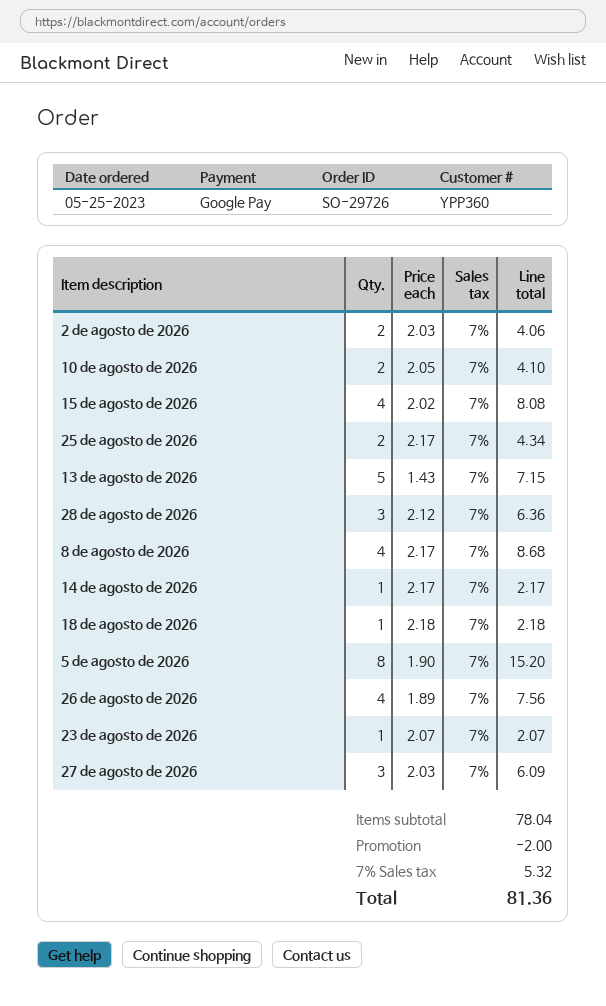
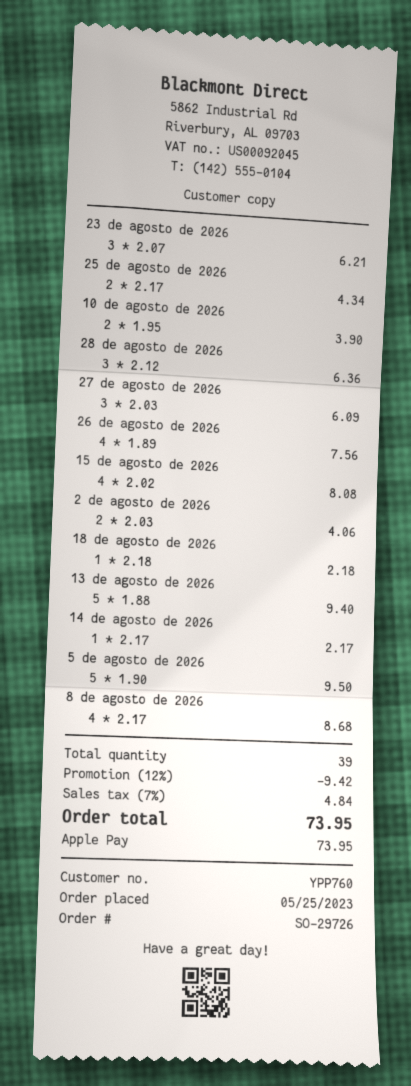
customer number: YPP360 -> YPP760
payment method: Google Pay -> Apple Pay
10 de agosto de 2026: 2 x 2.05 = 4.10 -> 2 x 1.95 = 3.90
13 de agosto de 2026: 5 x 1.43 = 7.15 -> 5 x 1.88 = 9.40
5 de agosto de 2026: 8 x 1.90 = 15.20 -> 5 x 1.90 = 9.50
23 de agosto de 2026: 1 x 2.07 = 2.07 -> 3 x 2.07 = 6.21
discount: 2.00 -> 9.42
tax: 7% = 5.32 -> 7% = 4.84
total: 81.36 -> 73.95

